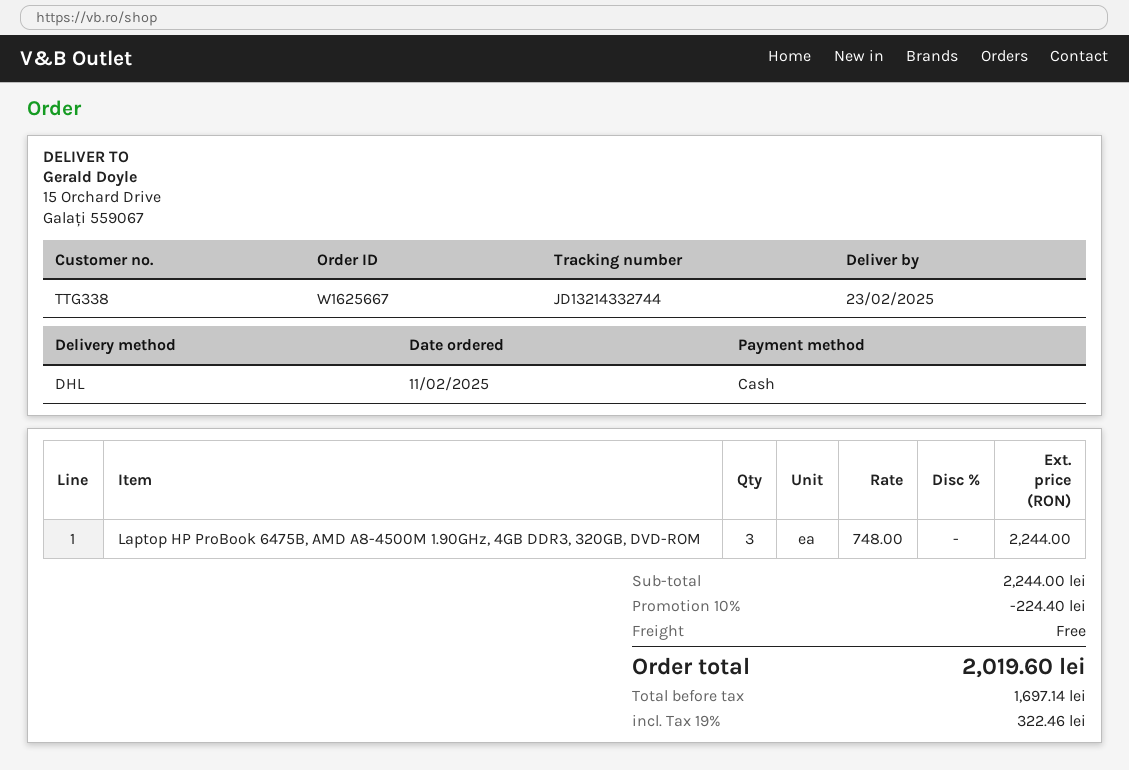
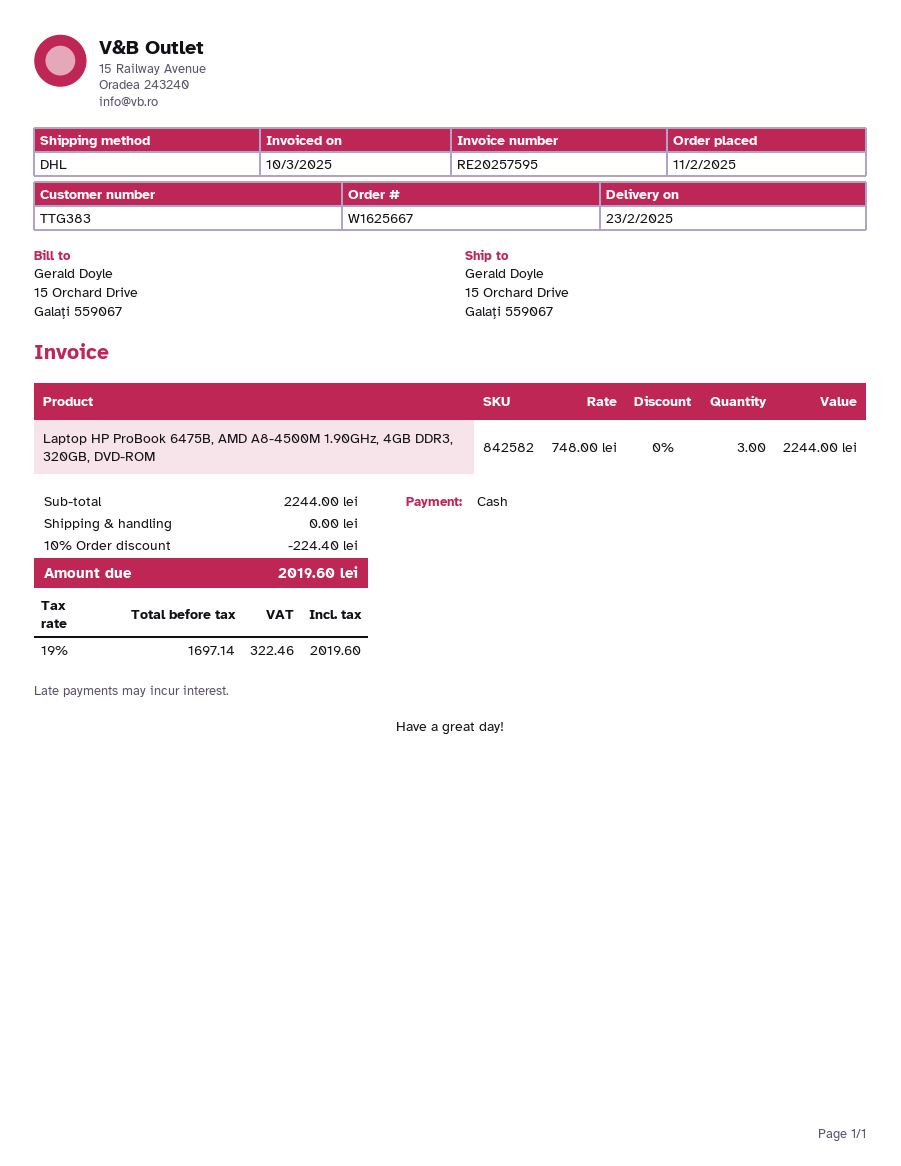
customer number: TTG338 -> TTG383

